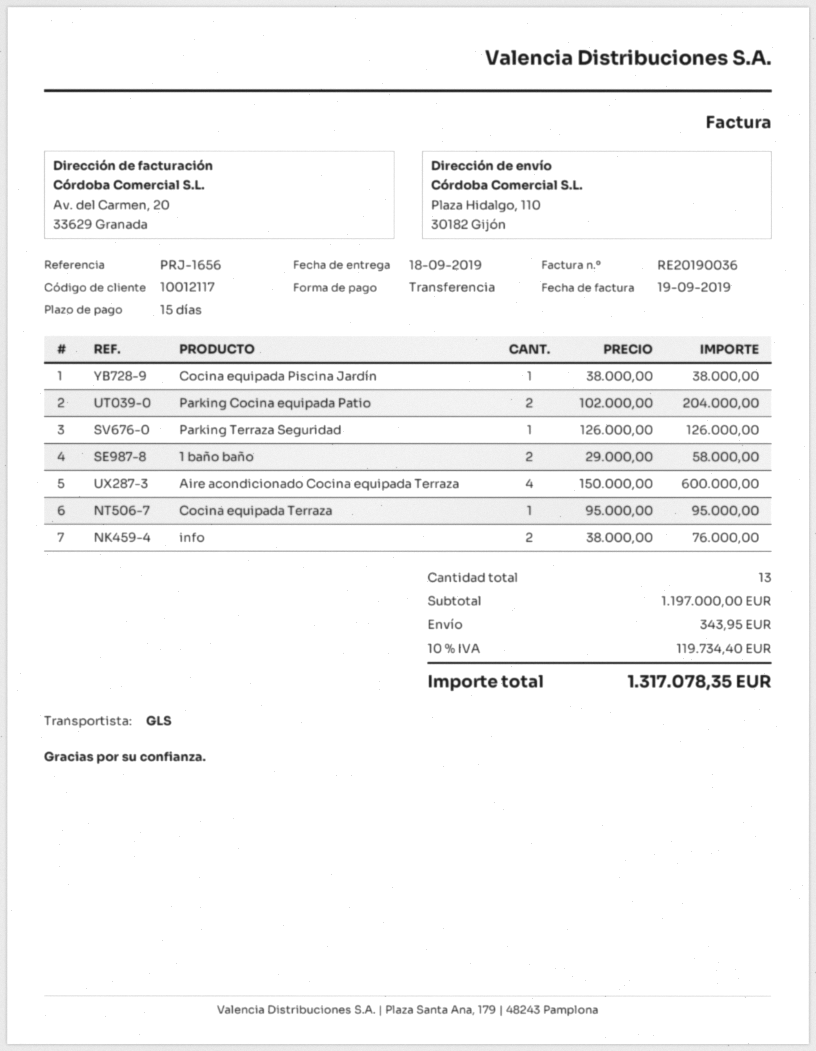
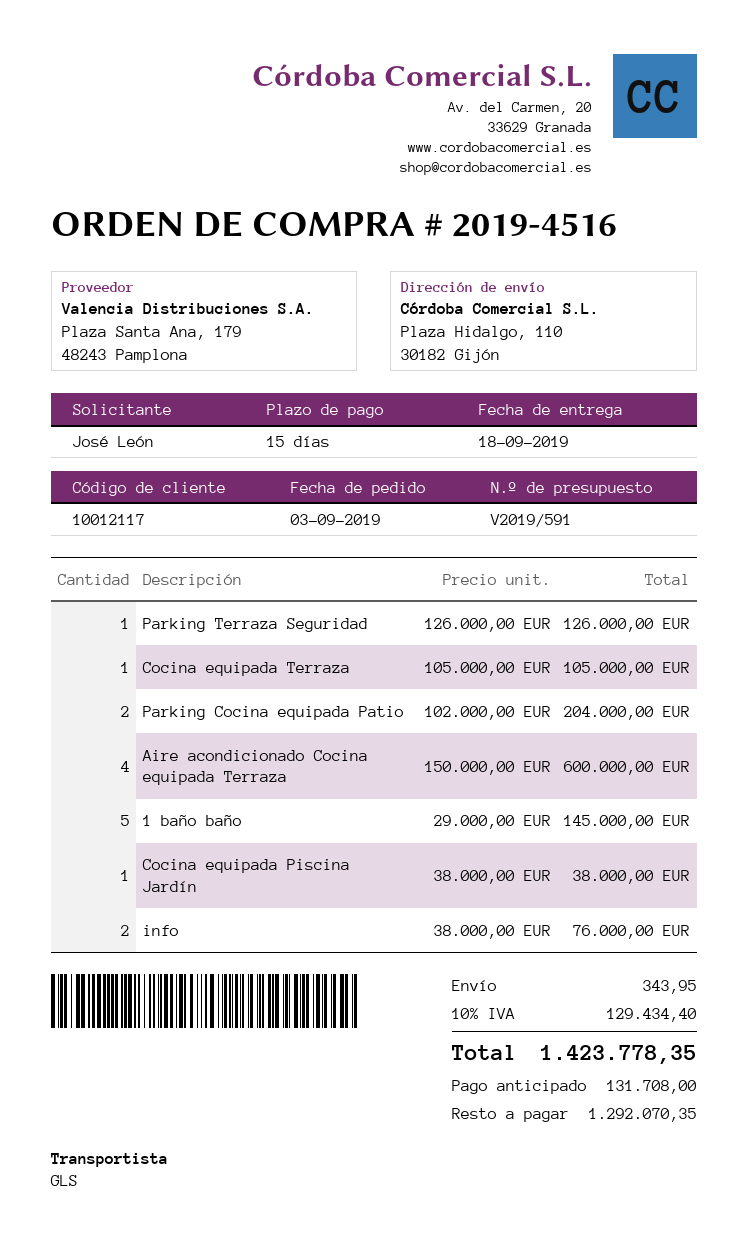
1 baño baño: 2 x 29000.00 = 58000.00 -> 5 x 29000.00 = 145000.00
Cocina equipada Terraza: 1 x 95000.00 = 95000.00 -> 1 x 105000.00 = 105000.00
tax: 10% = 119734.40 -> 10% = 129434.40
total: 1317078.35 -> 1423778.35

